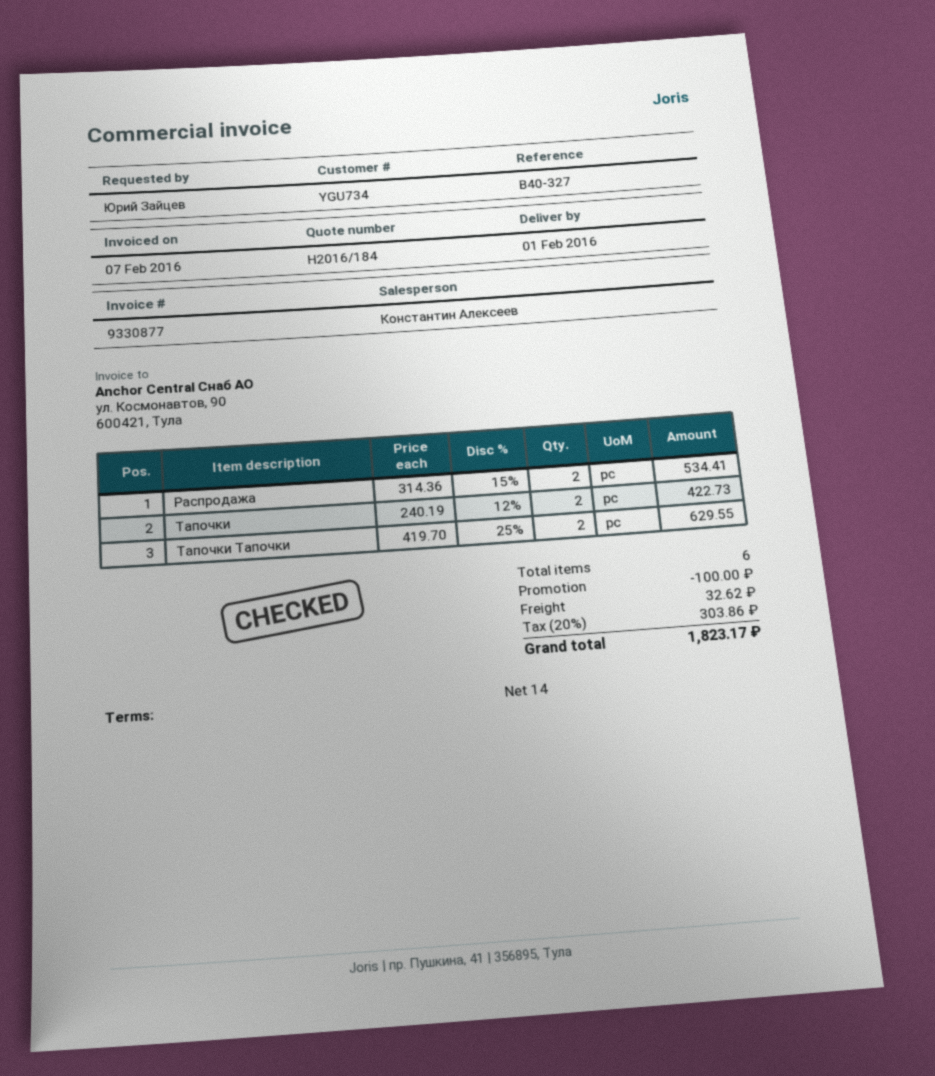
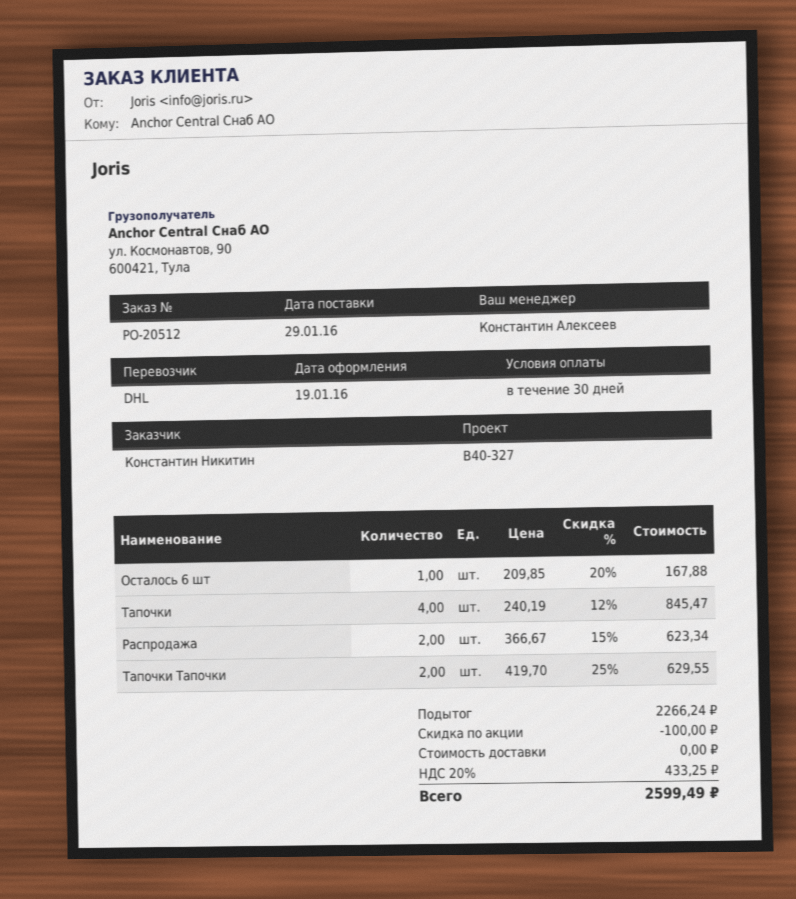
delivery date: 2016-02-01 -> 2016-01-29
payment terms: 14 days -> 30 days
ordered by: Юрий Зайцев -> Константин Никитин
Распродажа: 2 x 314.36 - 15% = 534.41 -> 2 x 366.67 - 15% = 623.34
Тапочки: 2 x 240.19 - 12% = 422.73 -> 4 x 240.19 - 12% = 845.47
Осталось 6 шт: none -> 1 x 209.85 - 20% = 167.88
shipping: 32.62 -> 0.00
tax: 20% = 303.86 -> 20% = 433.25
total: 1823.17 -> 2599.49

